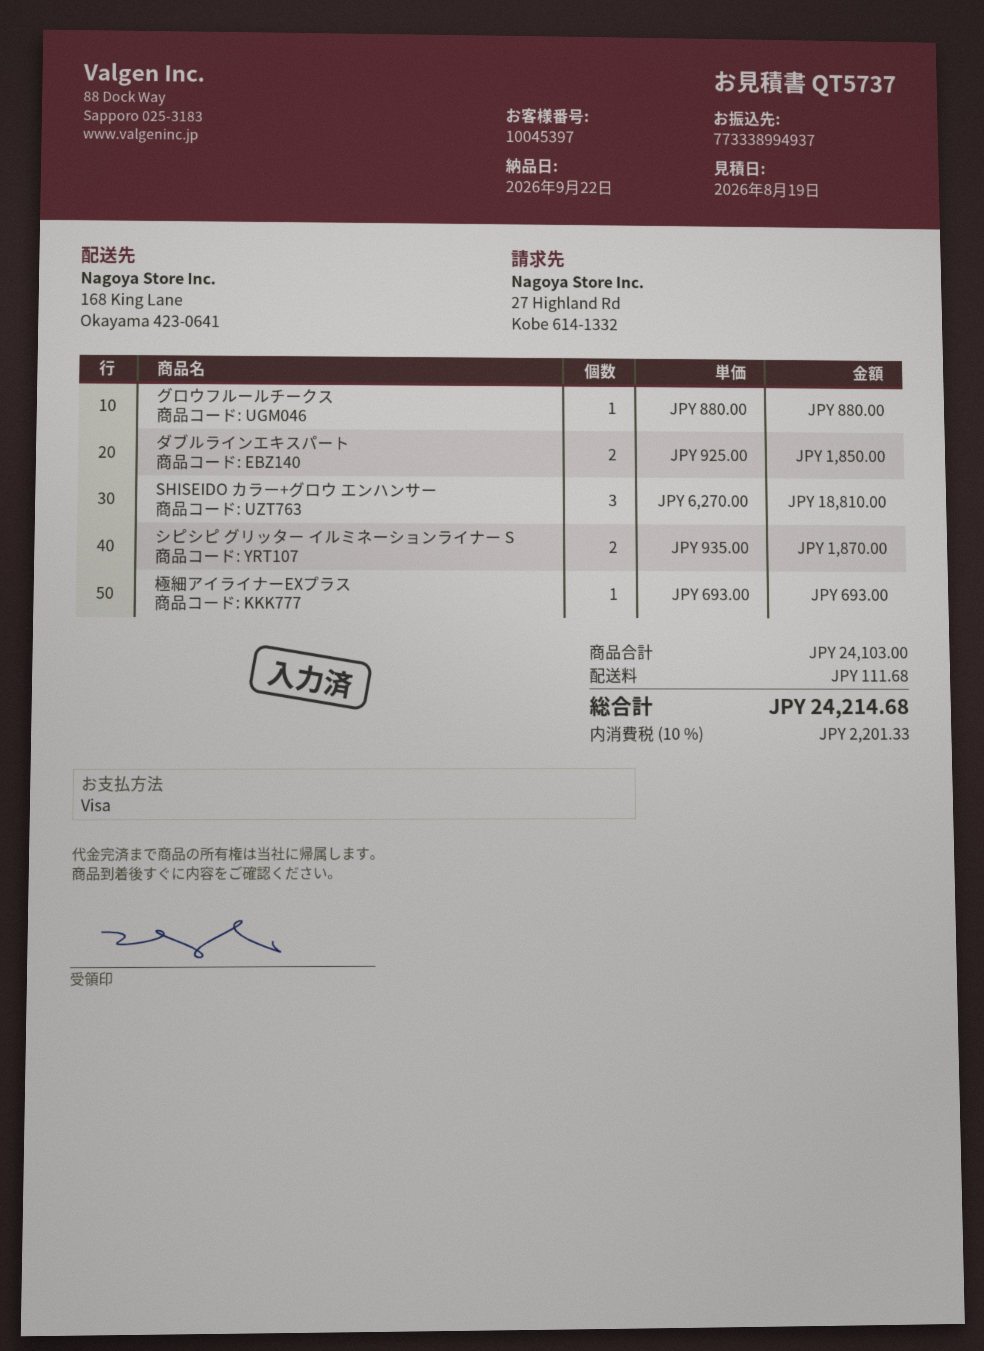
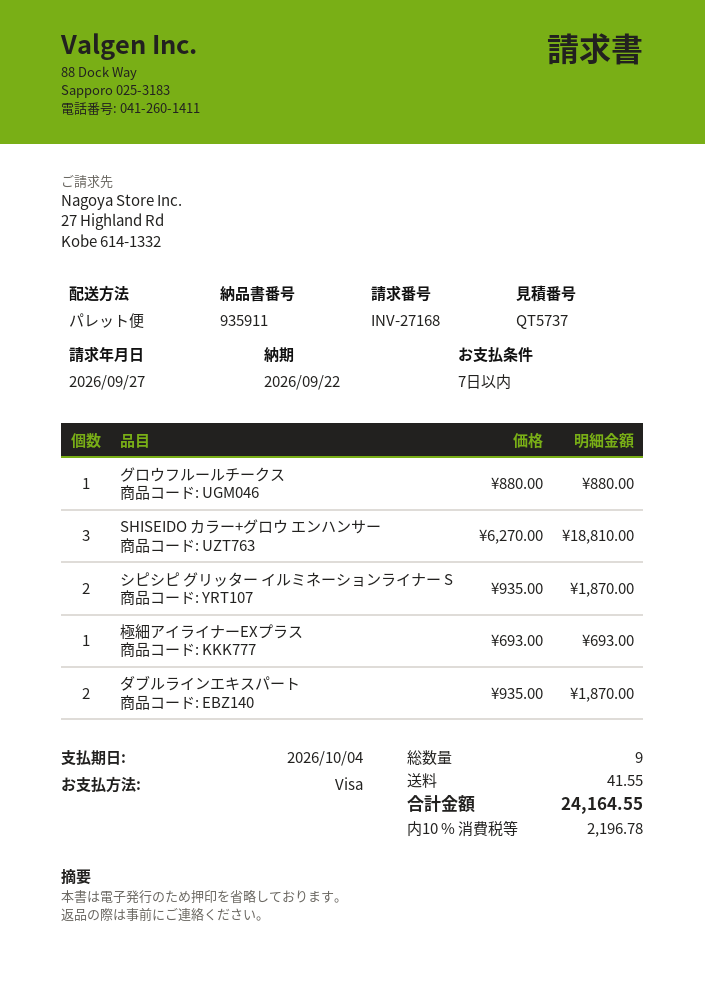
ダブルラインエキスパート: 2 x 925.00 = 1850.00 -> 2 x 935.00 = 1870.00
shipping: 111.68 -> 41.55
tax: 10% = 2201.33 -> 10% = 2196.78
total: 24214.68 -> 24164.55

